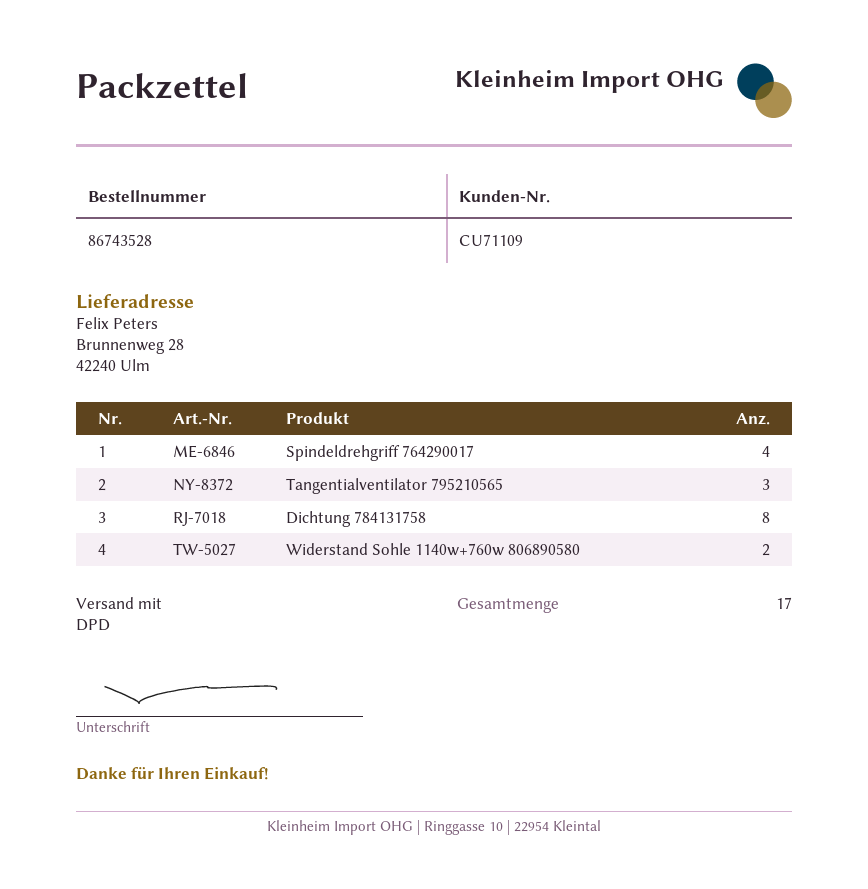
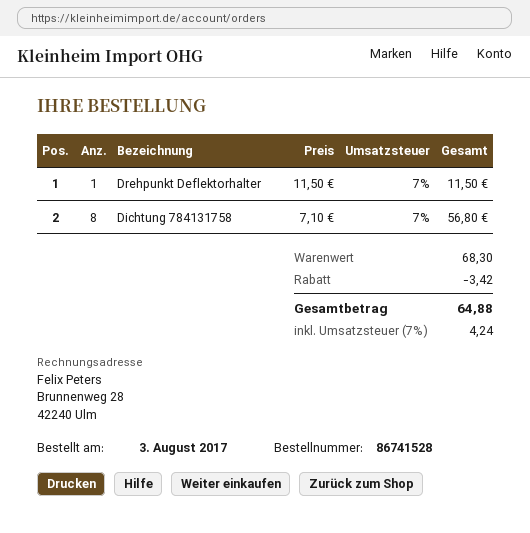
order number: 86743528 -> 86741528
Spindeldrehgriff 764290017: 4 -> none
Tangentialventilator 795210565: 3 -> none
Widerstand Sohle 1140w+760w 806890580: 2 -> none
Drehpunkt Deflektorhalter: none -> 1

